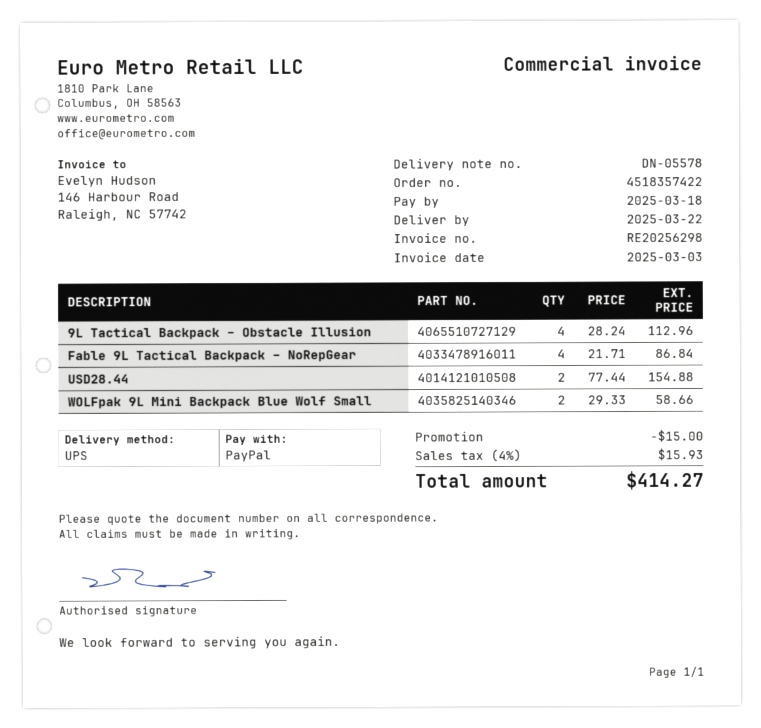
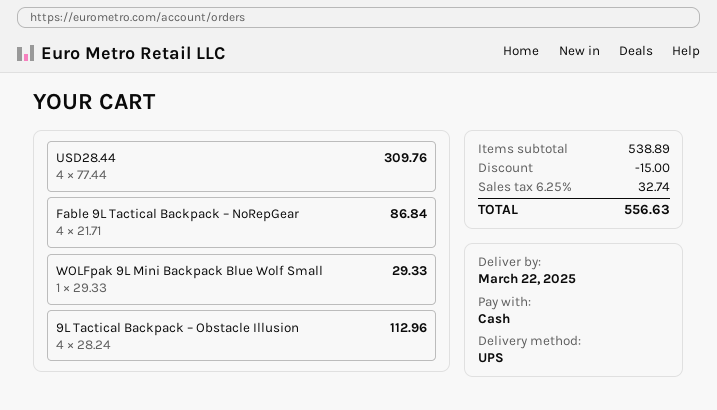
payment method: PayPal -> cash
USD28.44: 2 x 77.44 = 154.88 -> 4 x 77.44 = 309.76
WOLFpak 9L Mini Backpack Blue Wolf Small: 2 x 29.33 = 58.66 -> 1 x 29.33 = 29.33
tax: 4% = 15.93 -> 6.25% = 32.74
total: 414.27 -> 556.63

